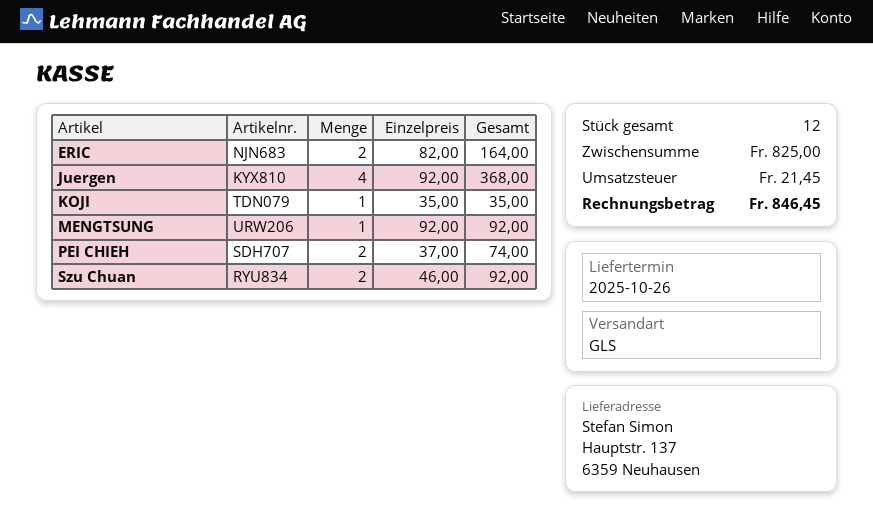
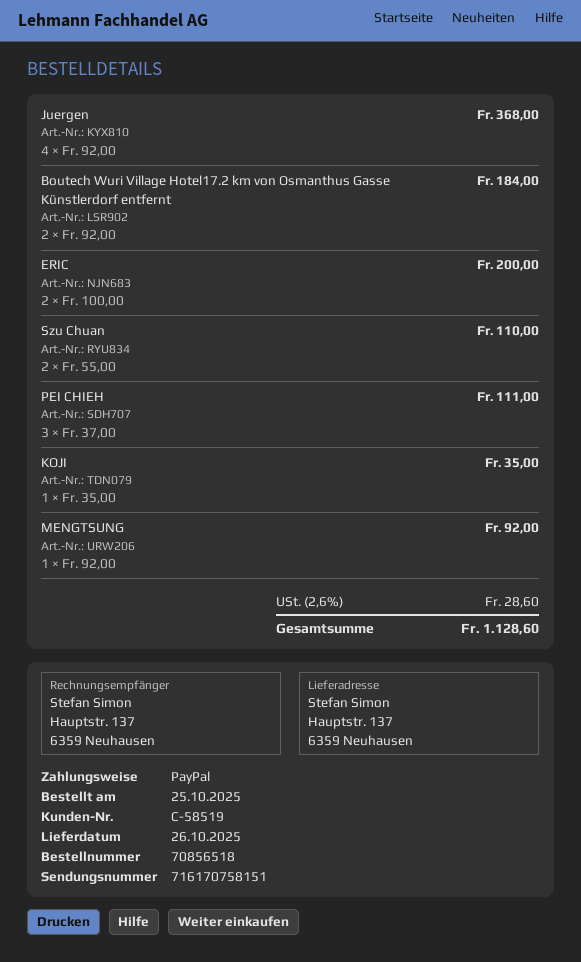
ERIC: 2 x 82.00 = 164.00 -> 2 x 100.00 = 200.00
PEI CHIEH: 2 x 37.00 = 74.00 -> 3 x 37.00 = 111.00
Szu Chuan: 2 x 46.00 = 92.00 -> 2 x 55.00 = 110.00
Boutech Wuri Village Hotel17.2 km von Osmanthus Gasse Künstlerdorf entfernt: none -> 2 x 92.00 = 184.00
tax: 21.45 -> 28.60
total: 846.45 -> 1128.60

